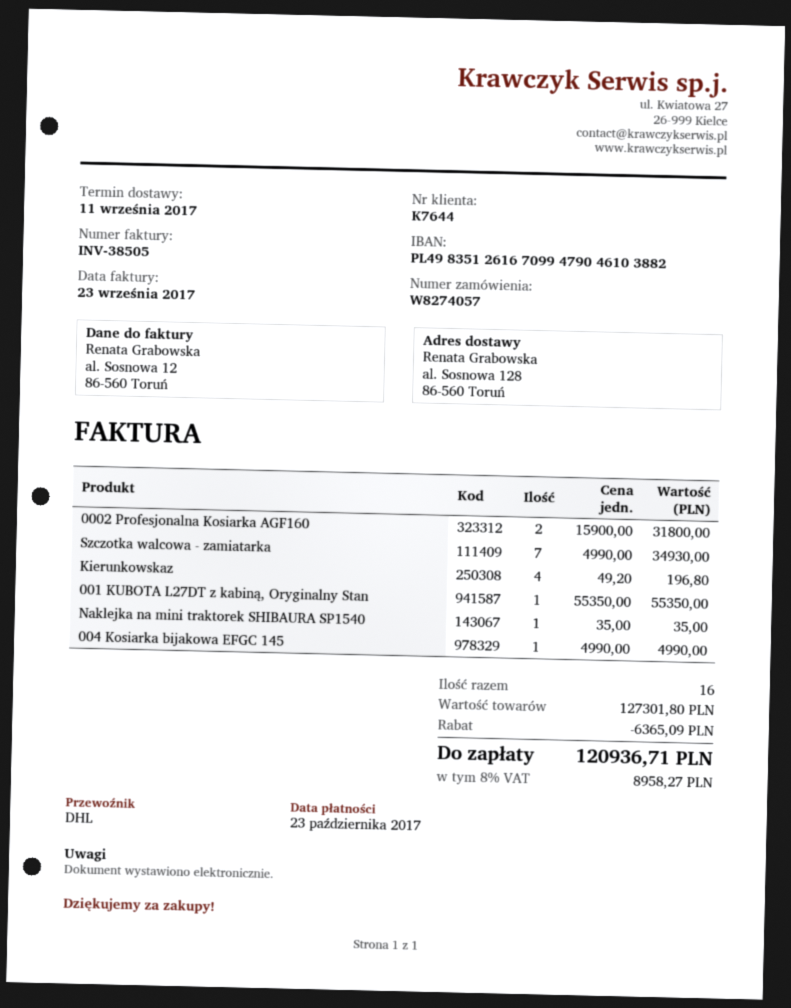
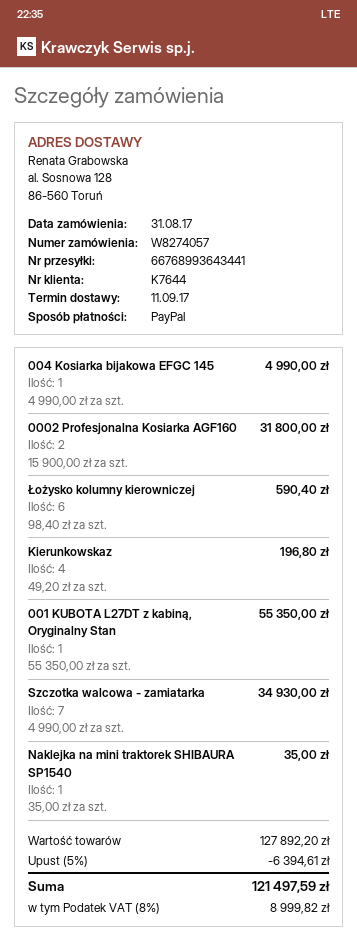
Łożysko kolumny kierowniczej: none -> 6 x 98.40 = 590.40
subtotal: 127301.80 -> 127892.20
discount: 6365.09 -> 6394.61
tax: 8% = 8958.27 -> 8% = 8999.82
total: 120936.71 -> 121497.59

